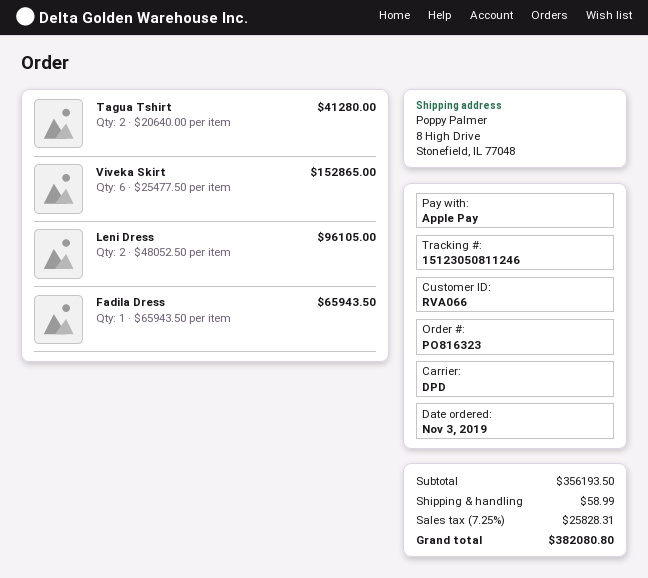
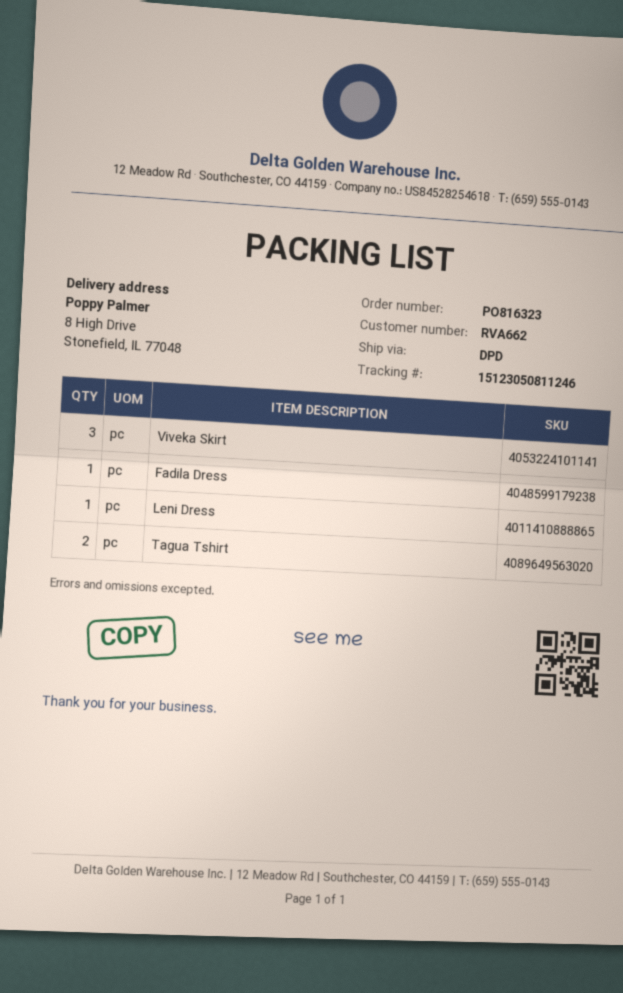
customer number: RVA066 -> RVA662
Viveka Skirt: 6 -> 3
Leni Dress: 2 -> 1

